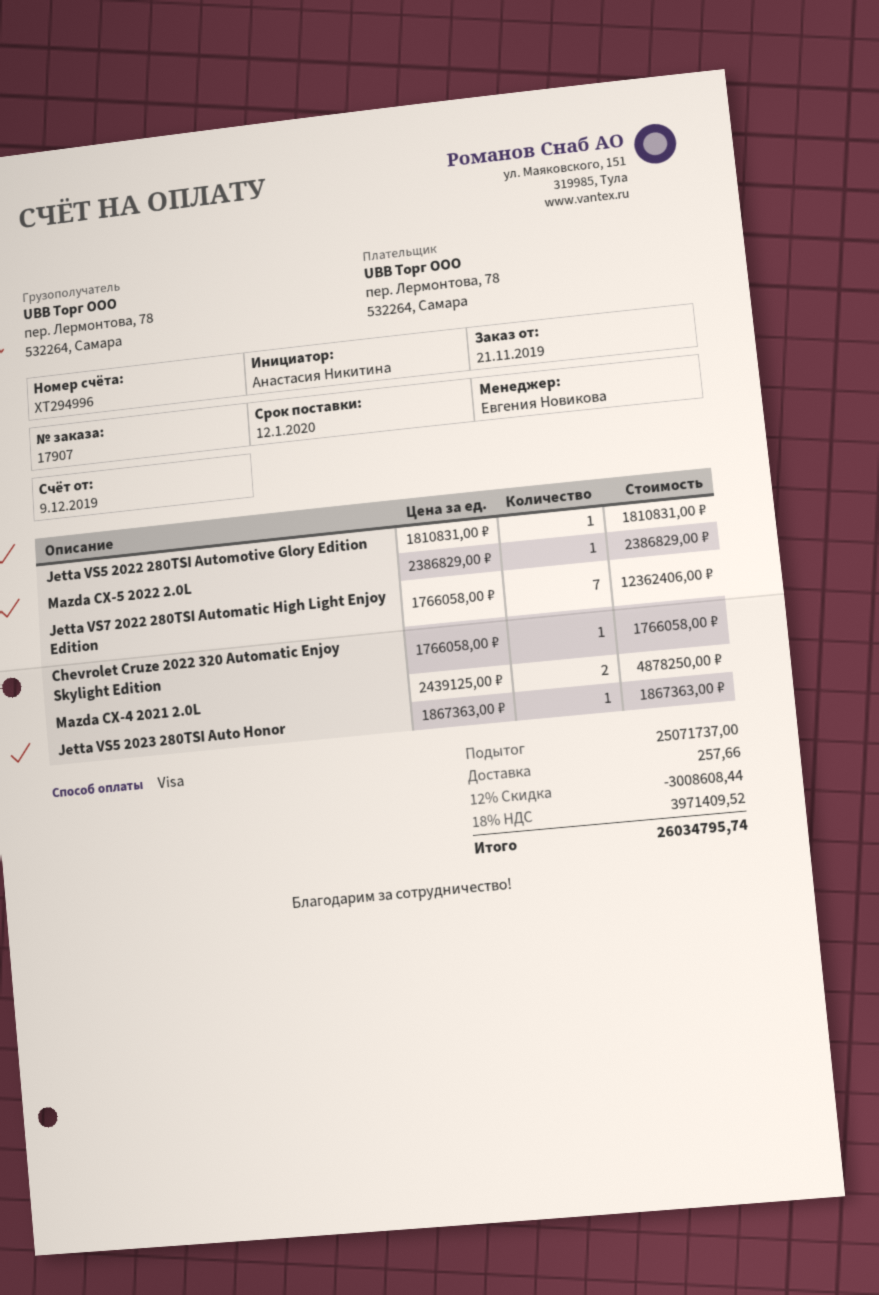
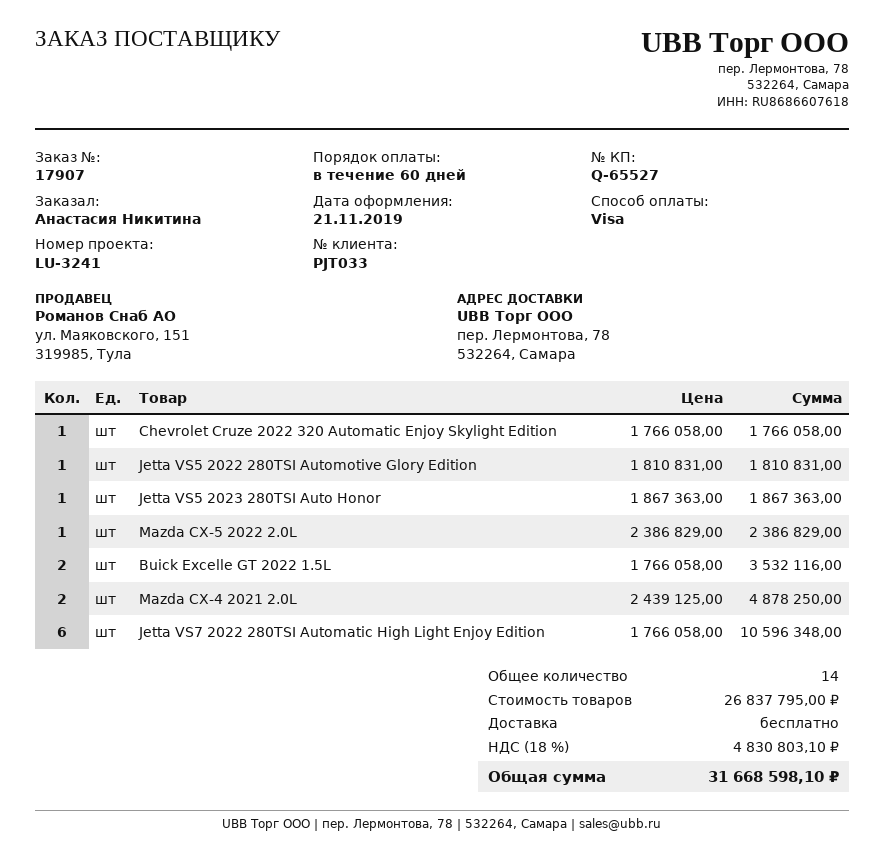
Jetta VS7 2022 280TSI Automatic High Light Enjoy Edition: 7 x 1766058.00 = 12362406.00 -> 6 x 1766058.00 = 10596348.00
Buick Excelle GT 2022 1.5L: none -> 2 x 1766058.00 = 3532116.00
subtotal: 25071737.00 -> 26837795.00
discount: 12% = 3008608.44 -> none
shipping: 257.66 -> 0.00
tax: 18% = 3971409.52 -> 18% = 4830803.10
total: 26034795.74 -> 31668598.10

